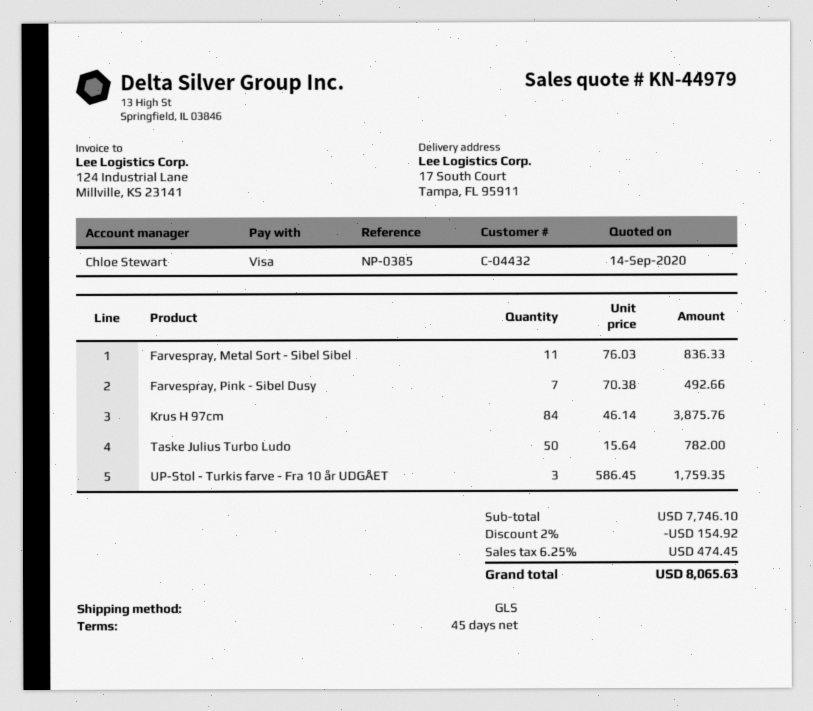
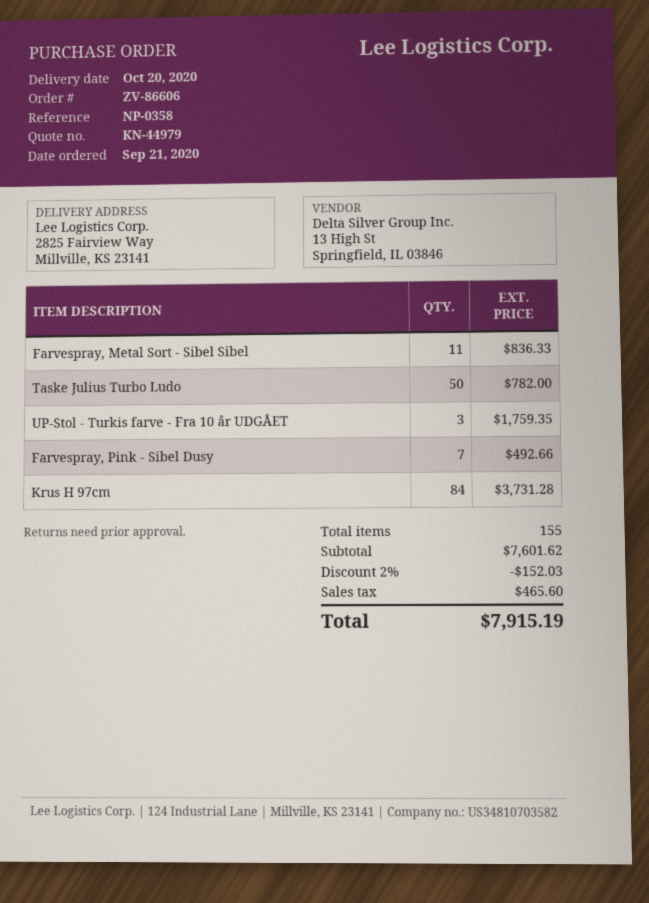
reference: NP-0385 -> NP-0358
ship to: 17 South Court, Tampa, FL 95911 -> 2825 Fairview Way, Millville, KS 23141
Krus H 97cm: 84 for 3875.76 -> 84 for 3731.28
subtotal: 7746.10 -> 7601.62
discount: 2% = 154.92 -> 2% = 152.03
tax: 474.45 -> 465.60
total: 8065.63 -> 7915.19

